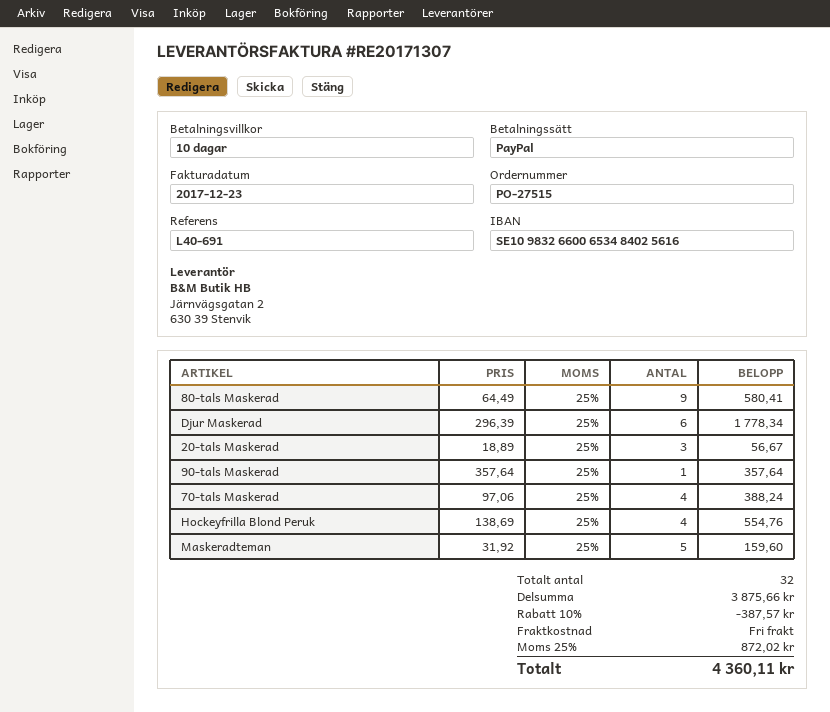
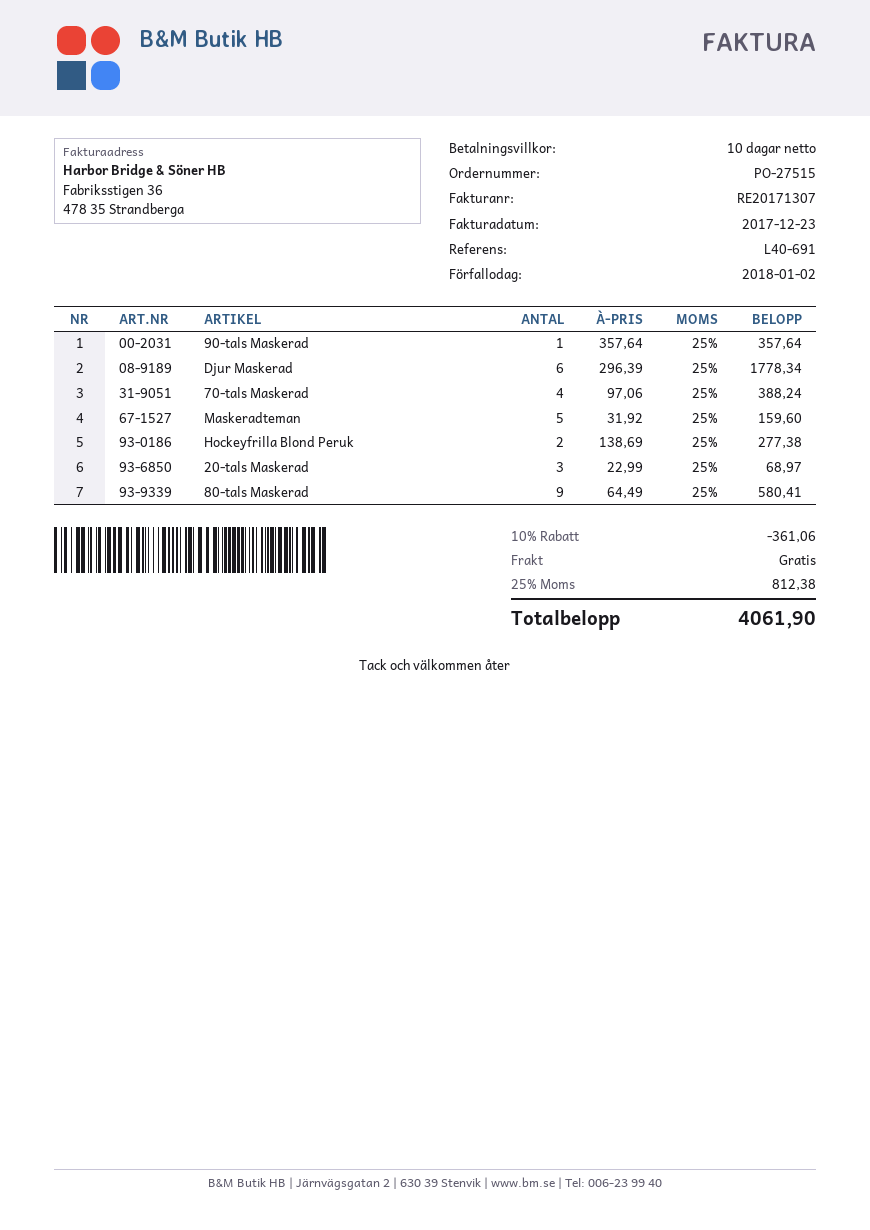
20-tals Maskerad: 3 x 18.89 = 56.67 -> 3 x 22.99 = 68.97
Hockeyfrilla Blond Peruk: 4 x 138.69 = 554.76 -> 2 x 138.69 = 277.38
discount: 10% = 387.57 -> 10% = 361.06
tax: 25% = 872.02 -> 25% = 812.38
total: 4360.11 -> 4061.90

